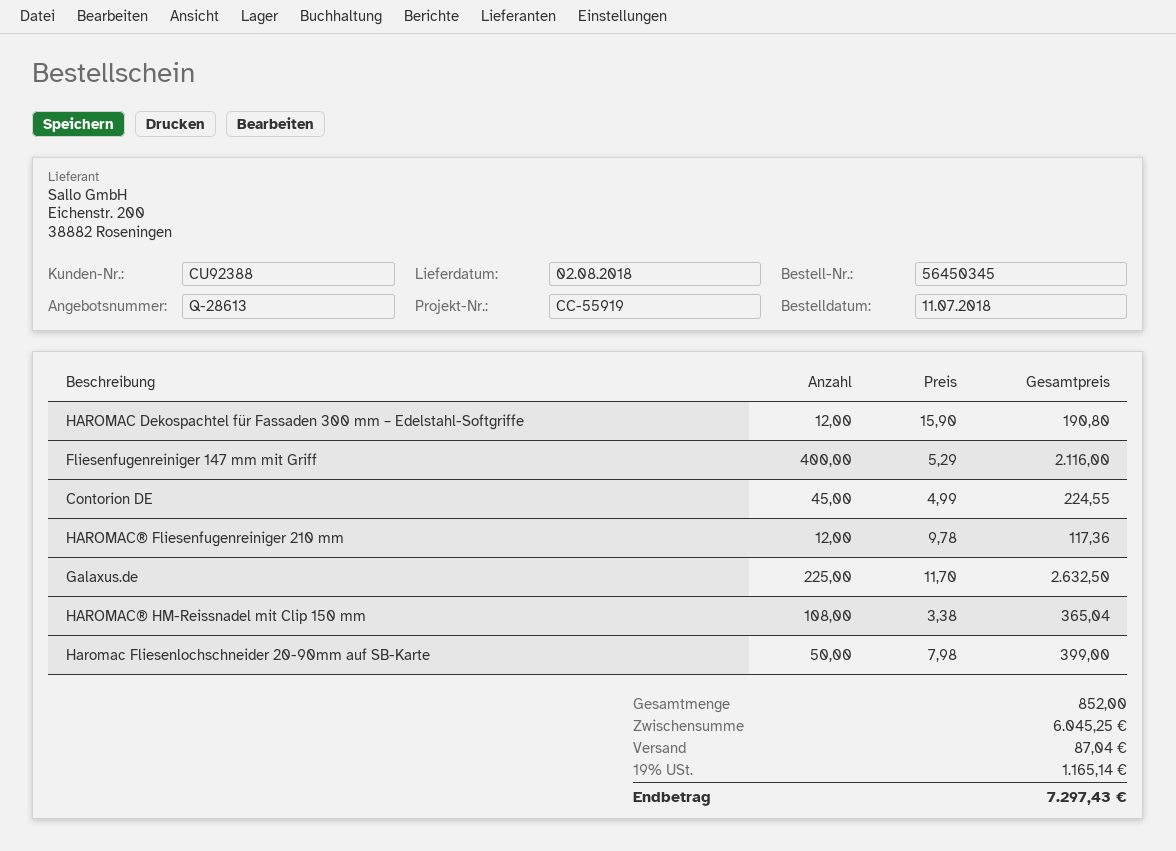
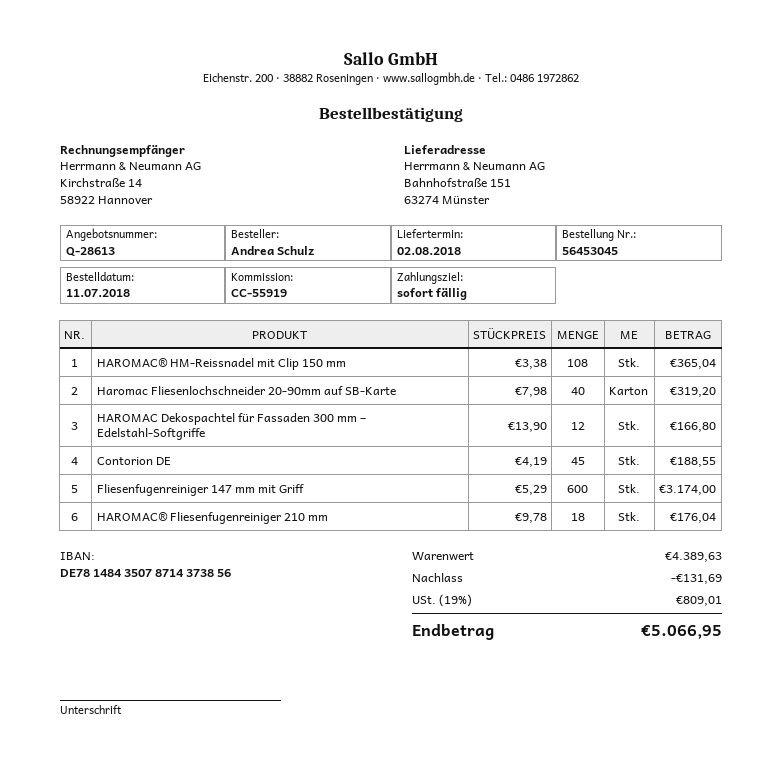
order number: 56450345 -> 56453045
HAROMAC Dekospachtel für Fassaden 300 mm – Edelstahl-Softgriffe: 12 x 15.90 = 190.80 -> 12 x 13.90 = 166.80
Fliesenfugenreiniger 147 mm mit Griff: 400 x 5.29 = 2116.00 -> 600 x 5.29 = 3174.00
Contorion DE: 45 x 4.99 = 224.55 -> 45 x 4.19 = 188.55
HAROMAC® Fliesenfugenreiniger 210 mm: 12 x 9.78 = 117.36 -> 18 x 9.78 = 176.04
Galaxus.de: 225 x 11.70 = 2632.50 -> none
Haromac Fliesenlochschneider 20-90mm auf SB-Karte: 50 x 7.98 = 399.00 -> 40 x 7.98 = 319.20
subtotal: 6045.25 -> 4389.63
discount: none -> 131.69
shipping: 87.04 -> none
tax: 19% = 1165.14 -> 19% = 809.01
total: 7297.43 -> 5066.95

